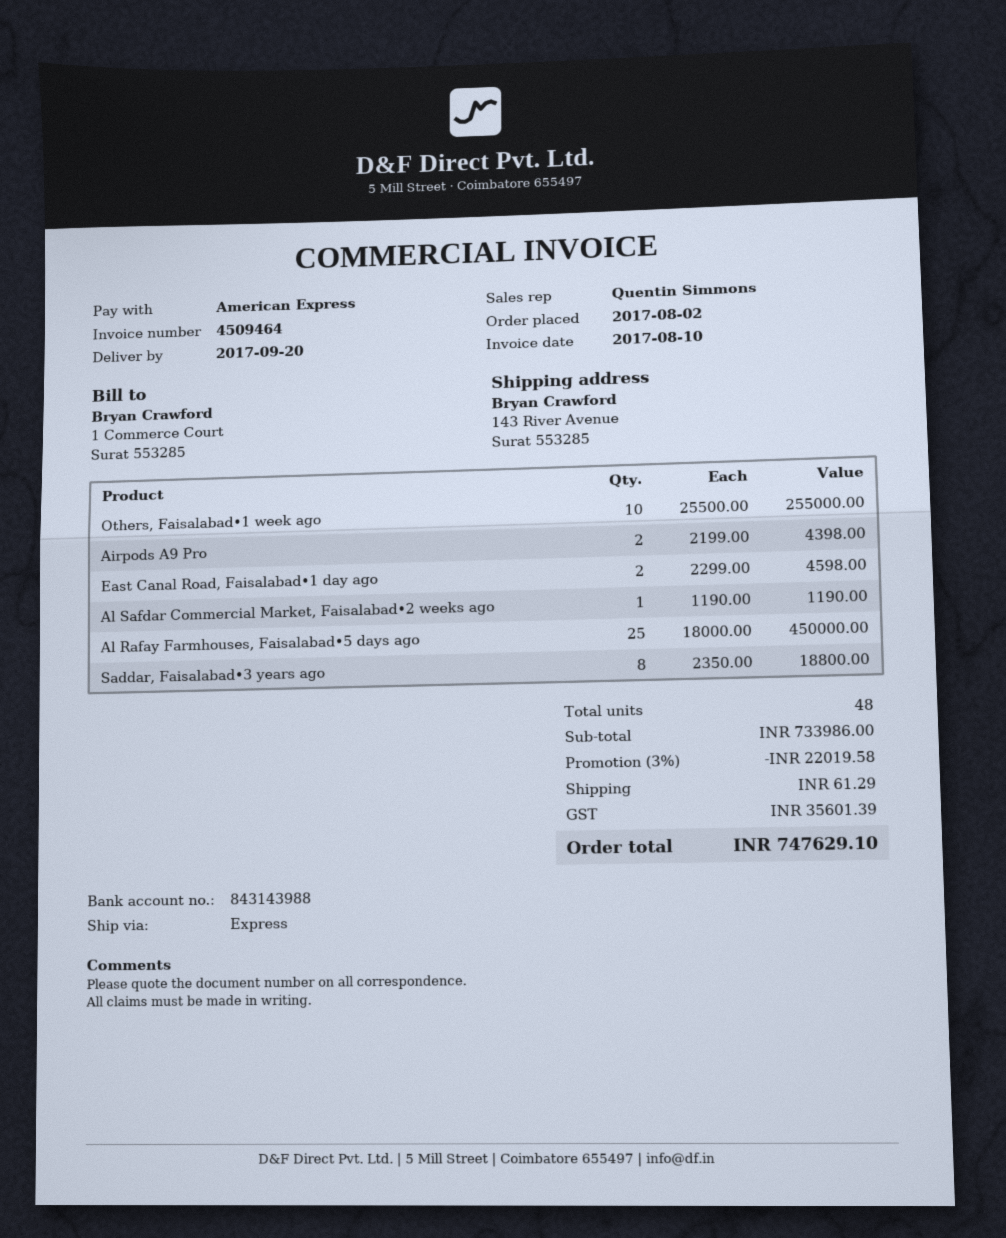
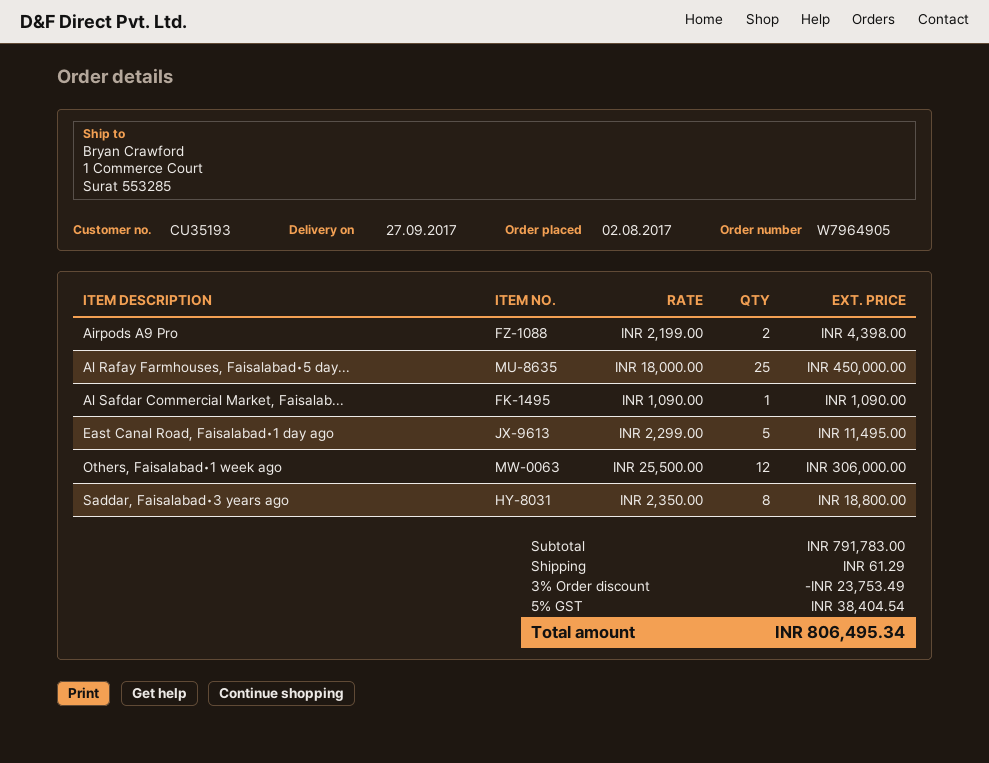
delivery date: 2017-09-20 -> 2017-09-27
ship to: 143 River Avenue, Surat 553285 -> 1 Commerce Court, Surat 553285
Others, Faisalabad•1 week ago: 10 x 25500.00 = 255000.00 -> 12 x 25500.00 = 306000.00
East Canal Road, Faisalabad•1 day ago: 2 x 2299.00 = 4598.00 -> 5 x 2299.00 = 11495.00
Al Safdar Commercial Market, Faisalabad•2 weeks ago: 1 x 1190.00 = 1190.00 -> 1 x 1090.00 = 1090.00
subtotal: 733986.00 -> 791783.00
discount: 3% = 22019.58 -> 3% = 23753.49
tax: 35601.39 -> 38404.54
total: 747629.10 -> 806495.34

